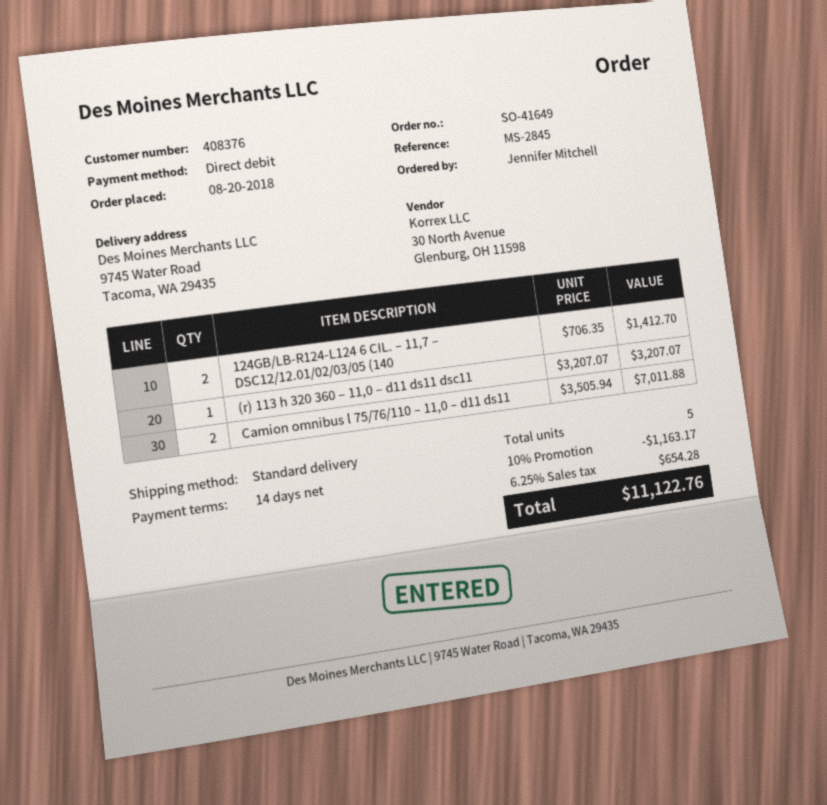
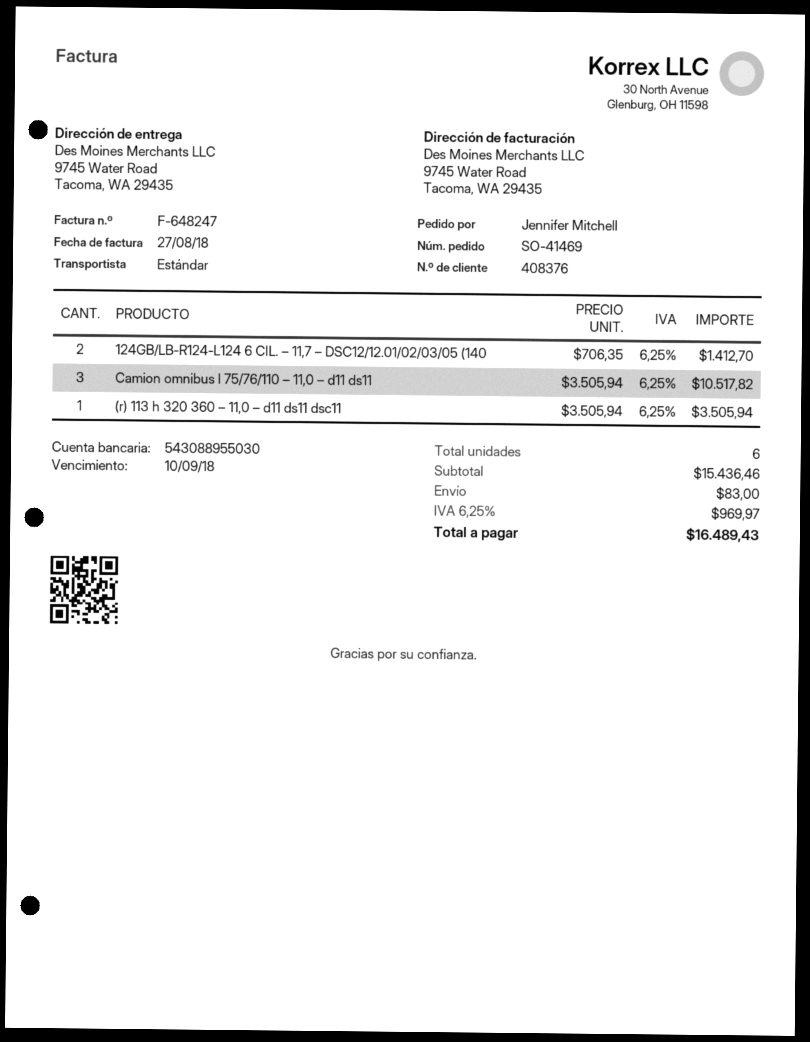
order number: SO-41649 -> SO-41469
(r) 113 h 320 360 – 11,0 – d11 ds11 dsc11: 1 x 3207.07 = 3207.07 -> 1 x 3505.94 = 3505.94
Camion omnibus l 75/76/110 – 11,0 – d11 ds11: 2 x 3505.94 = 7011.88 -> 3 x 3505.94 = 10517.82
total quantity: 5 -> 6
discount: 10% = 1163.17 -> none
shipping: none -> 83.00
tax: 6.25% = 654.28 -> 6.25% = 969.97
total: 11122.76 -> 16489.43

